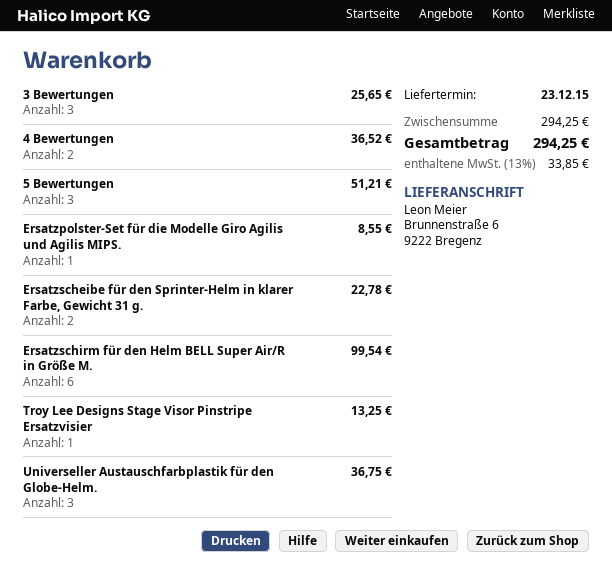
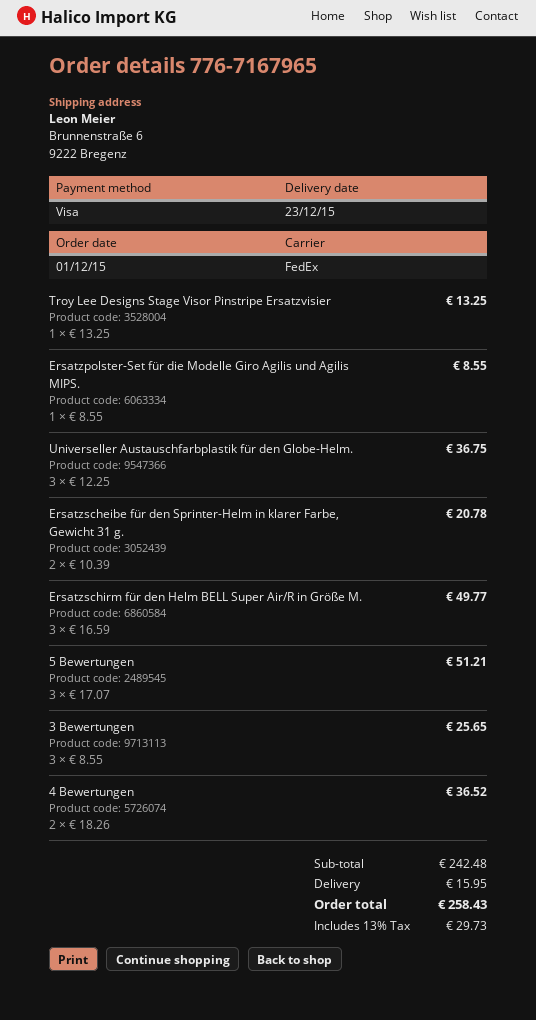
Ersatzscheibe für den Sprinter-Helm in klarer Farbe, Gewicht 31 g.: 2 for 22.78 -> 2 for 20.78
Ersatzschirm für den Helm BELL Super Air/R in Größe M.: 6 for 99.54 -> 3 for 49.77
subtotal: 294.25 -> 242.48
shipping: none -> 15.95
tax: 13% = 33.85 -> 13% = 29.73
total: 294.25 -> 258.43

